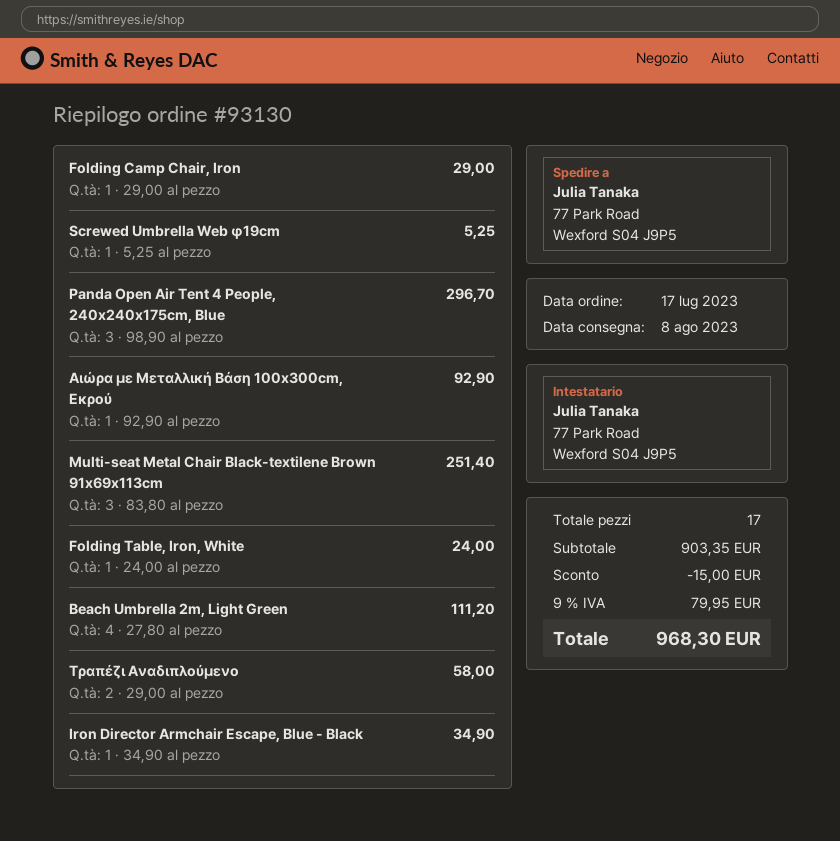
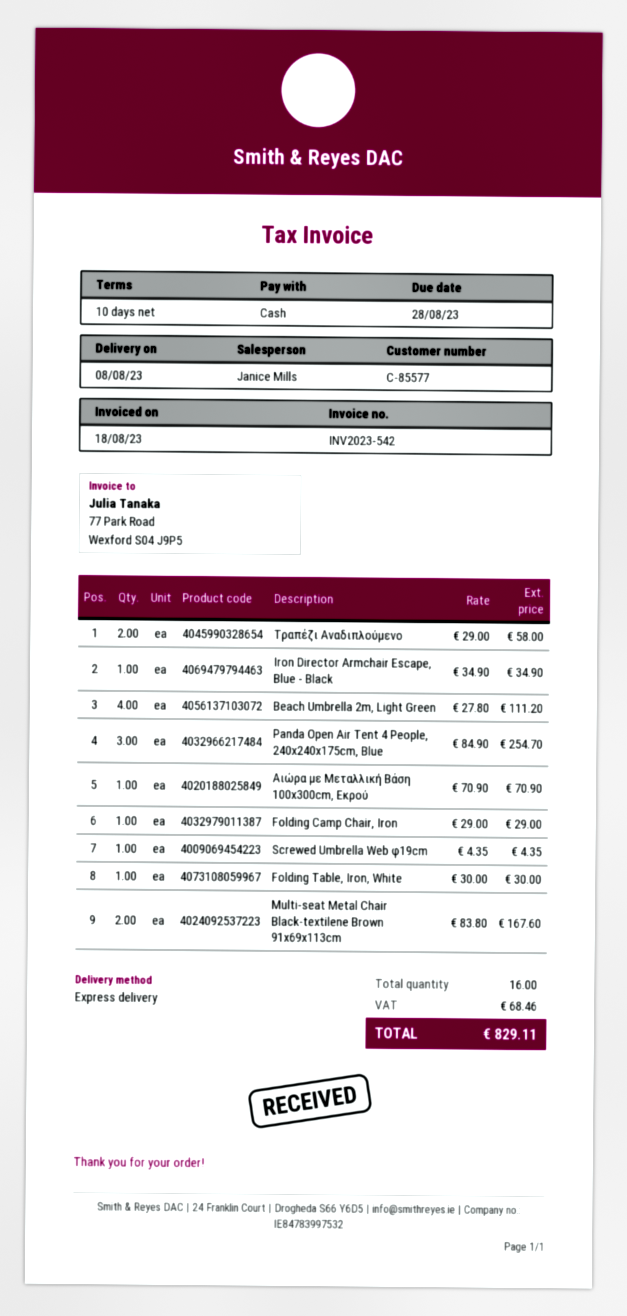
Screwed Umbrella Web φ19cm: 1 x 5.25 = 5.25 -> 1 x 4.35 = 4.35
Panda Open Air Tent 4 People, 240x240x175cm, Blue: 3 x 98.90 = 296.70 -> 3 x 84.90 = 254.70
Αιώρα με Μεταλλική Βάση 100x300cm, Εκρού: 1 x 92.90 = 92.90 -> 1 x 70.90 = 70.90
Multi-seat Metal Chair Black-textilene Brown 91x69x113cm: 3 x 83.80 = 251.40 -> 2 x 83.80 = 167.60
Folding Table, Iron, White: 1 x 24.00 = 24.00 -> 1 x 30.00 = 30.00
total quantity: 17 -> 16
discount: 15.00 -> none
tax: 79.95 -> 68.46
total: 968.30 -> 829.11

